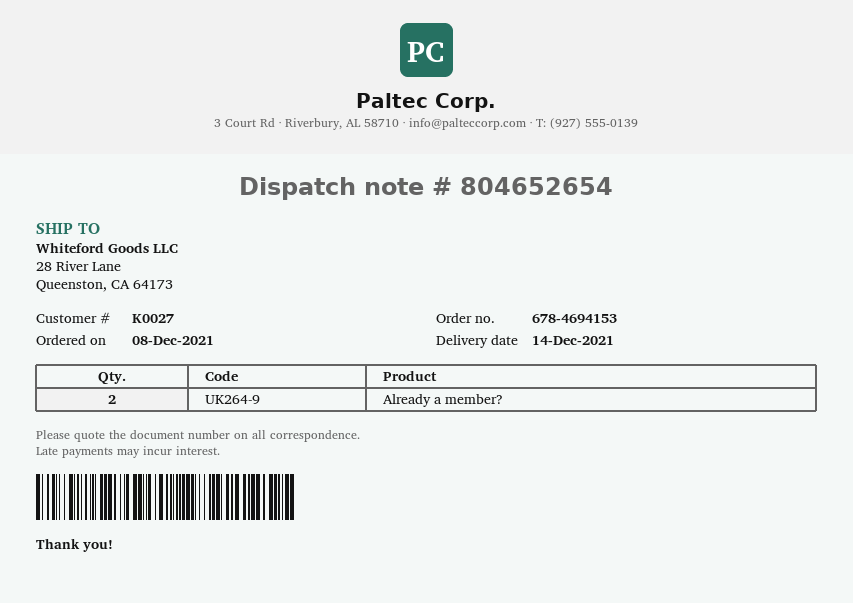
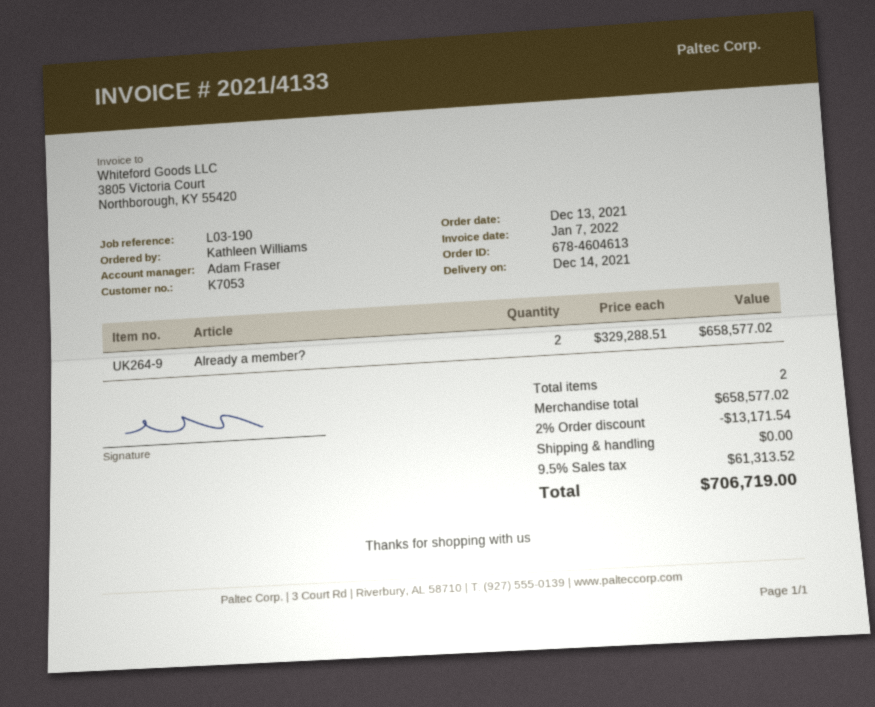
order number: 678-4694153 -> 678-4604613
order date: 2021-12-08 -> 2021-12-13
customer number: K0027 -> K7053

